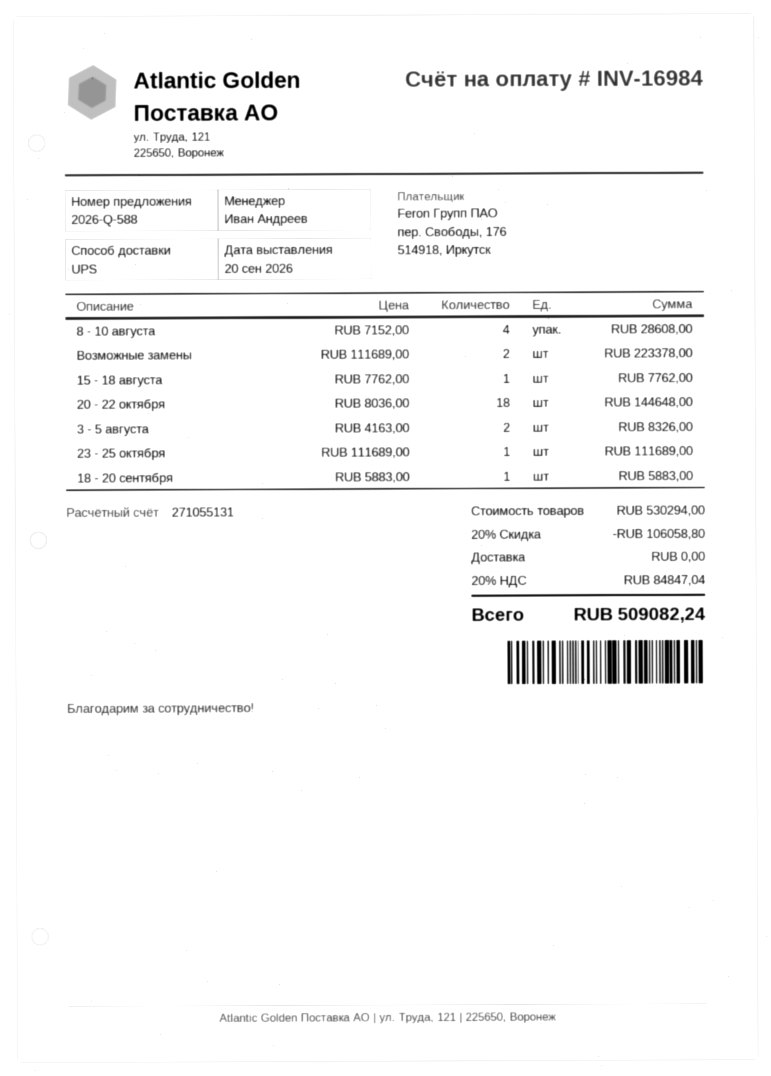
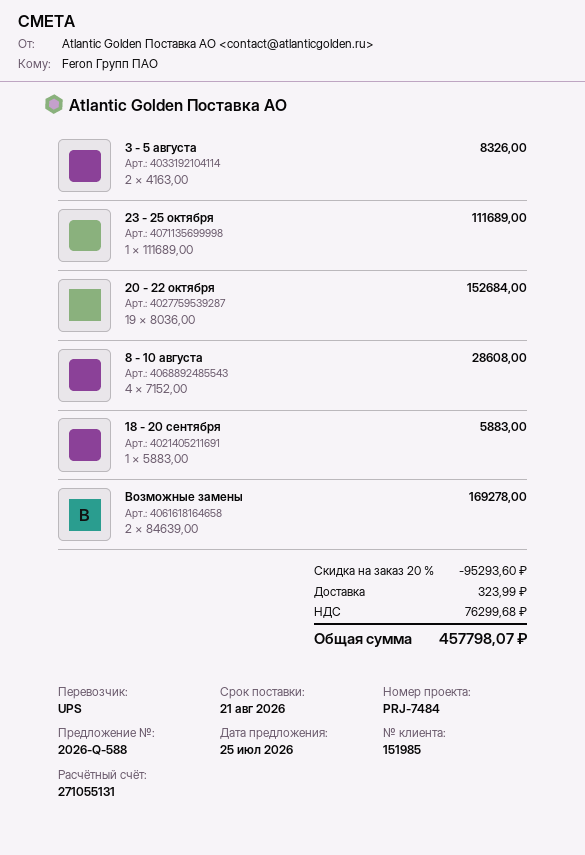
Возможные замены: 2 x 111689.00 = 223378.00 -> 2 x 84639.00 = 169278.00
15 - 18 августа: 1 x 7762.00 = 7762.00 -> none
20 - 22 октября: 18 x 8036.00 = 144648.00 -> 19 x 8036.00 = 152684.00
discount: 20% = 106058.80 -> 20% = 95293.60
shipping: 0.00 -> 323.99
tax: 84847.04 -> 76299.68
total: 509082.24 -> 457798.07

